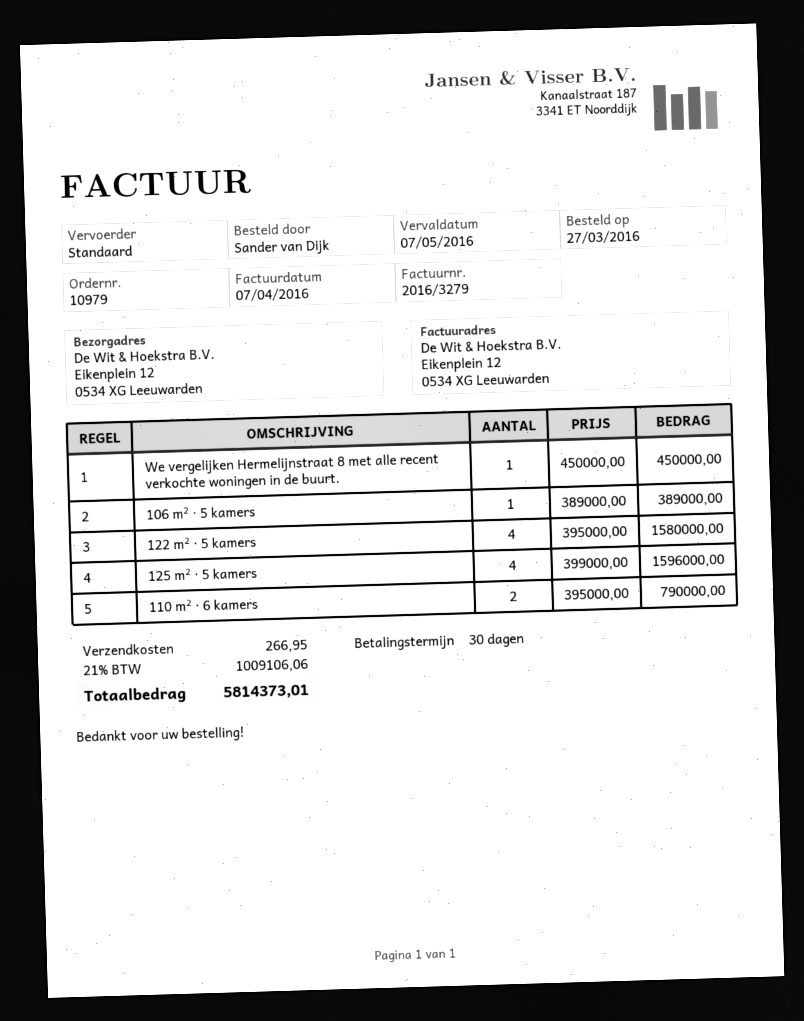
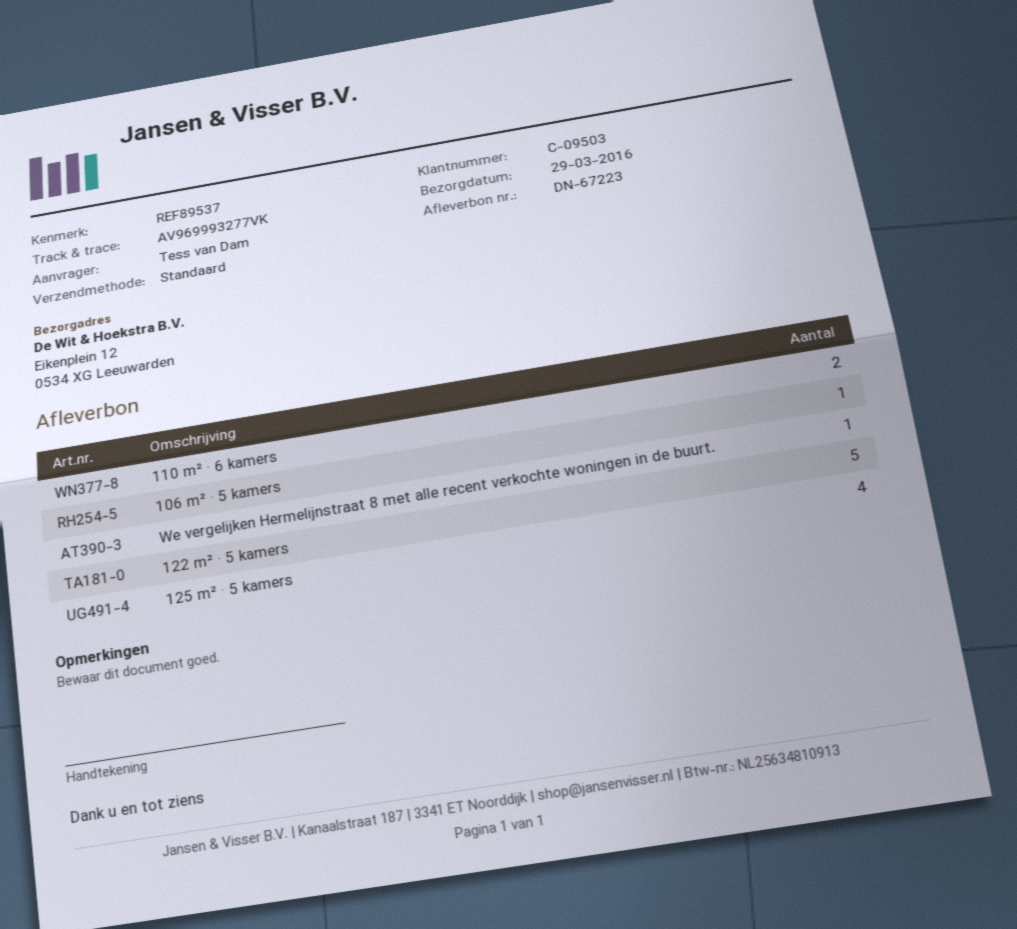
ordered by: Sander van Dijk -> Tess van Dam
122 m² · 5 kamers: 4 -> 5

